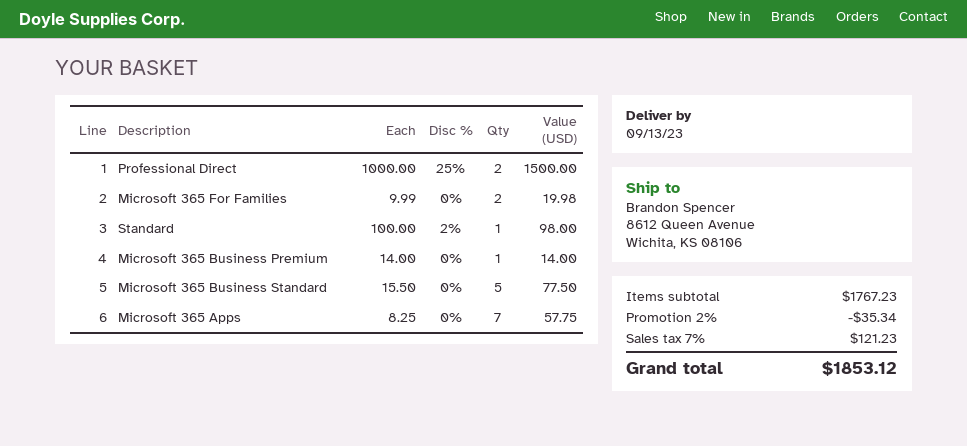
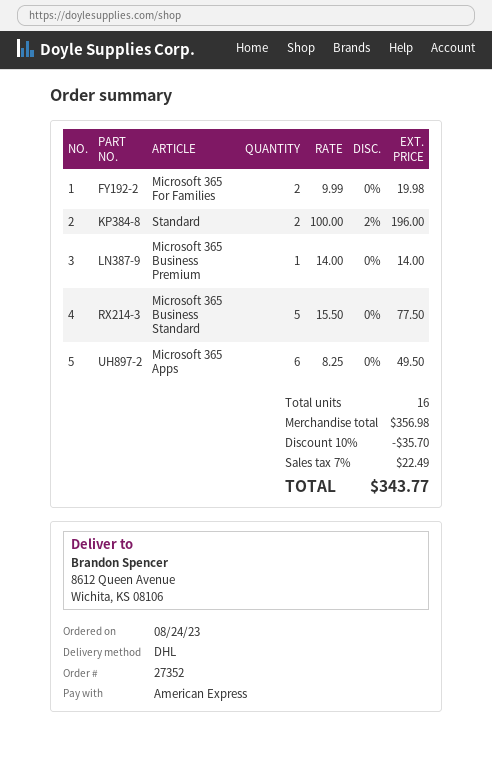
Professional Direct: 2 x 1000.00 - 25% = 1500.00 -> none
Standard: 1 x 100.00 - 2% = 98.00 -> 2 x 100.00 - 2% = 196.00
Microsoft 365 Apps: 7 x 8.25 = 57.75 -> 6 x 8.25 = 49.50
subtotal: 1767.23 -> 356.98
discount: 2% = 35.34 -> 10% = 35.70
tax: 7% = 121.23 -> 7% = 22.49
total: 1853.12 -> 343.77

